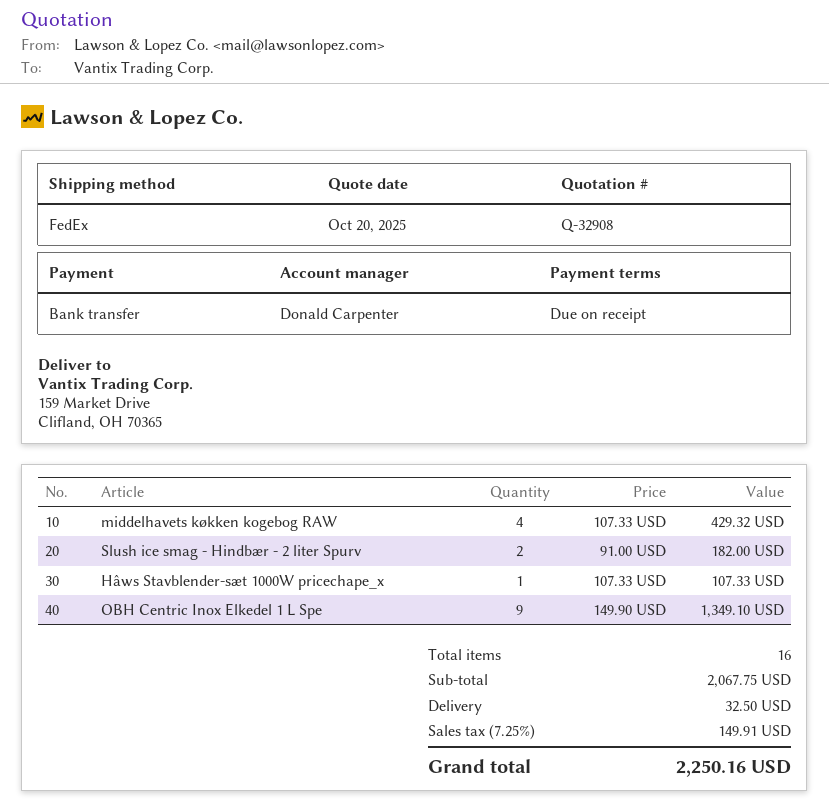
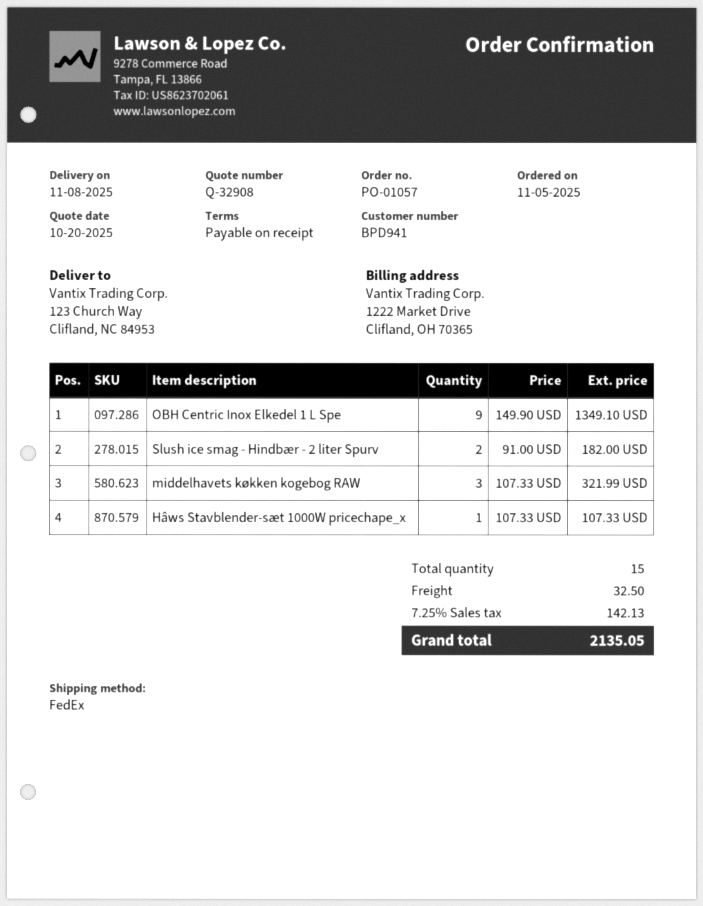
ship to: 159 Market Drive, Clifland, OH 70365 -> 123 Church Way, Clifland, NC 84953
middelhavets køkken kogebog RAW: 4 x 107.33 = 429.32 -> 3 x 107.33 = 321.99
total quantity: 16 -> 15
tax: 7.25% = 149.91 -> 7.25% = 142.13
total: 2250.16 -> 2135.05

